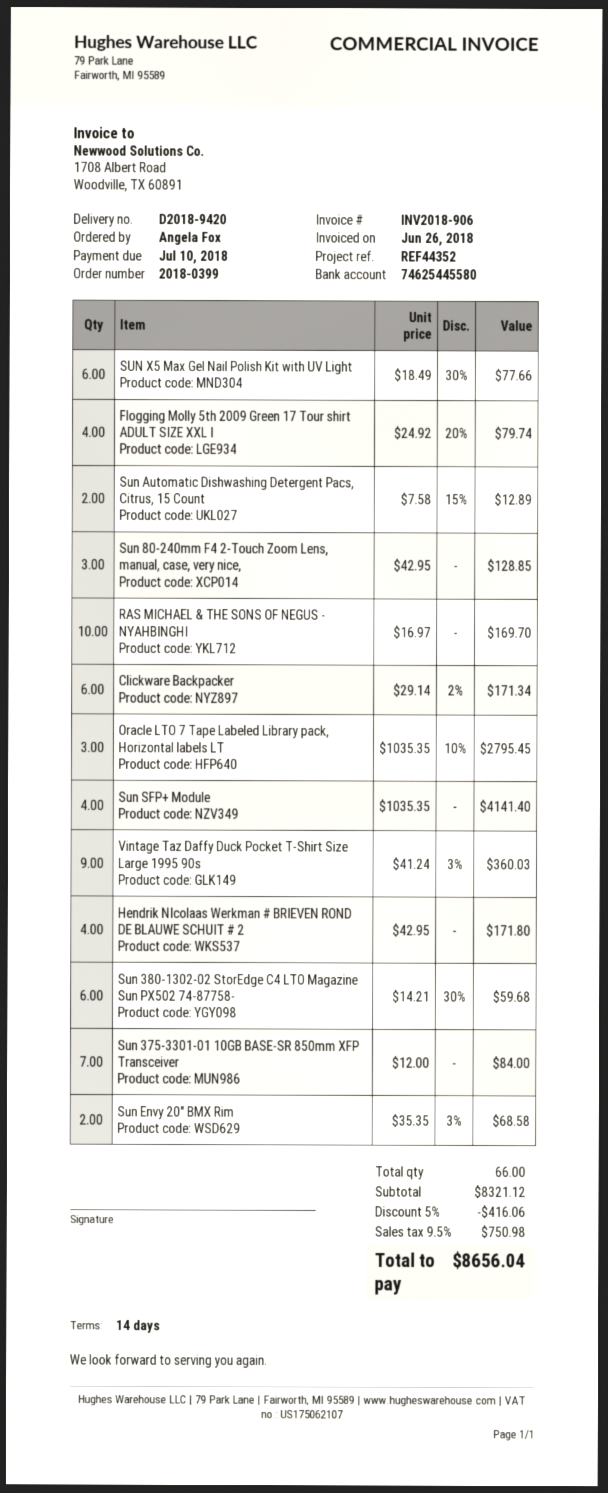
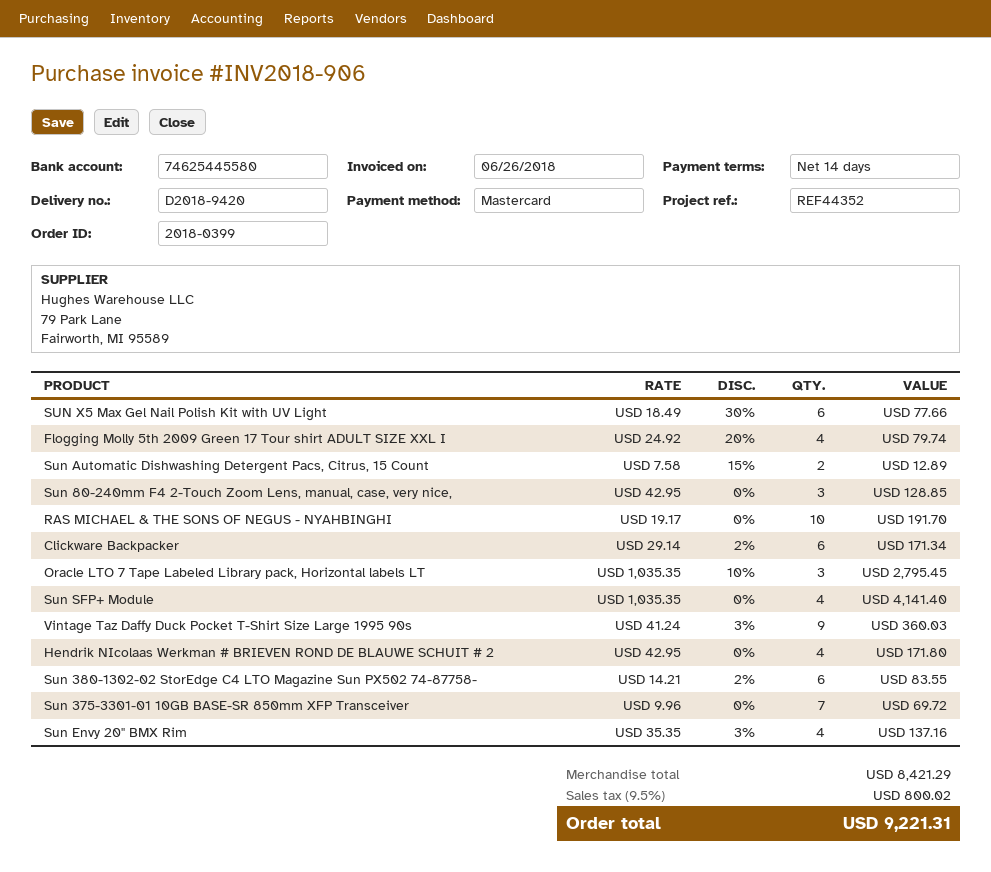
RAS MICHAEL & THE SONS OF NEGUS - NYAHBINGHI: 10 x 16.97 = 169.70 -> 10 x 19.17 = 191.70
Sun 380-1302-02 StorEdge C4 LTO Magazine Sun PX502 74-87758-: 6 x 14.21 - 30% = 59.68 -> 6 x 14.21 - 2% = 83.55
Sun 375-3301-01 10GB BASE-SR 850mm XFP Transceiver: 7 x 12.00 = 84.00 -> 7 x 9.96 = 69.72
Sun Envy 20" BMX Rim: 2 x 35.35 - 3% = 68.58 -> 4 x 35.35 - 3% = 137.16
subtotal: 8321.12 -> 8421.29
discount: 5% = 416.06 -> none
tax: 9.5% = 750.98 -> 9.5% = 800.02
total: 8656.04 -> 9221.31

